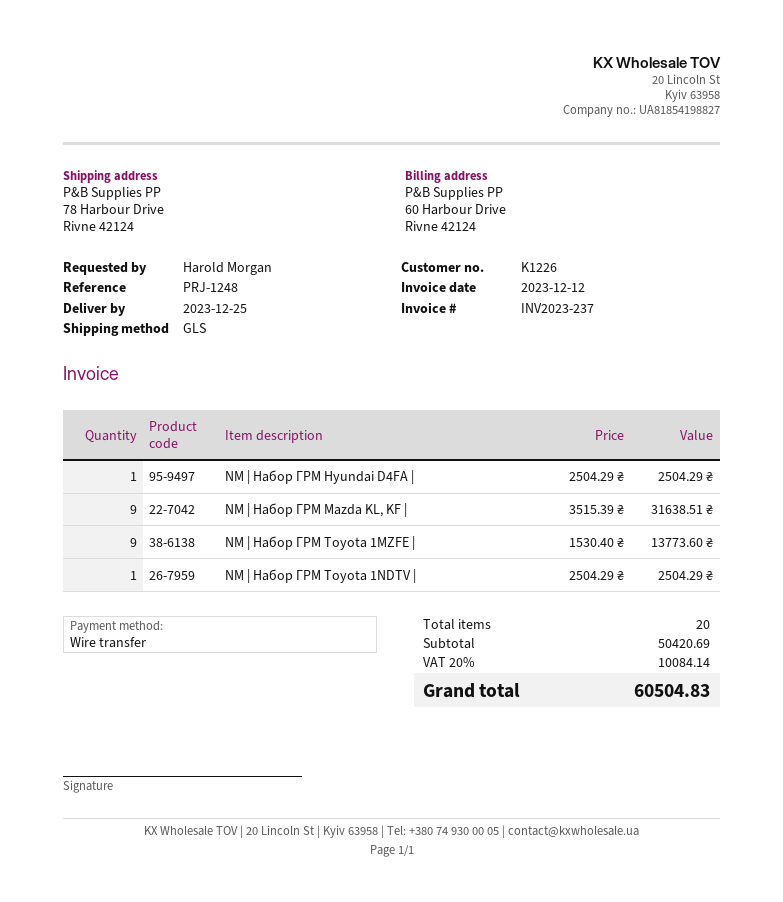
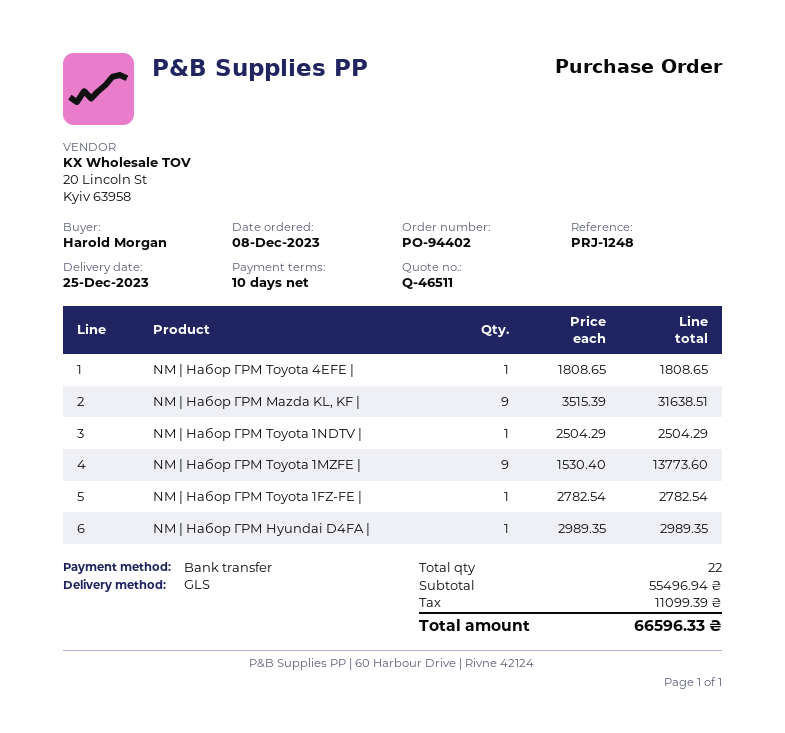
NM | Набор ГРМ Hyundai D4FA |: 1 x 2504.29 = 2504.29 -> 1 x 2989.35 = 2989.35
NM | Набор ГРМ Toyota 4EFE |: none -> 1 x 1808.65 = 1808.65
NM | Набор ГРМ Toyota 1FZ-FE |: none -> 1 x 2782.54 = 2782.54
total quantity: 20 -> 22
subtotal: 50420.69 -> 55496.94
tax: 10084.14 -> 11099.39
total: 60504.83 -> 66596.33

